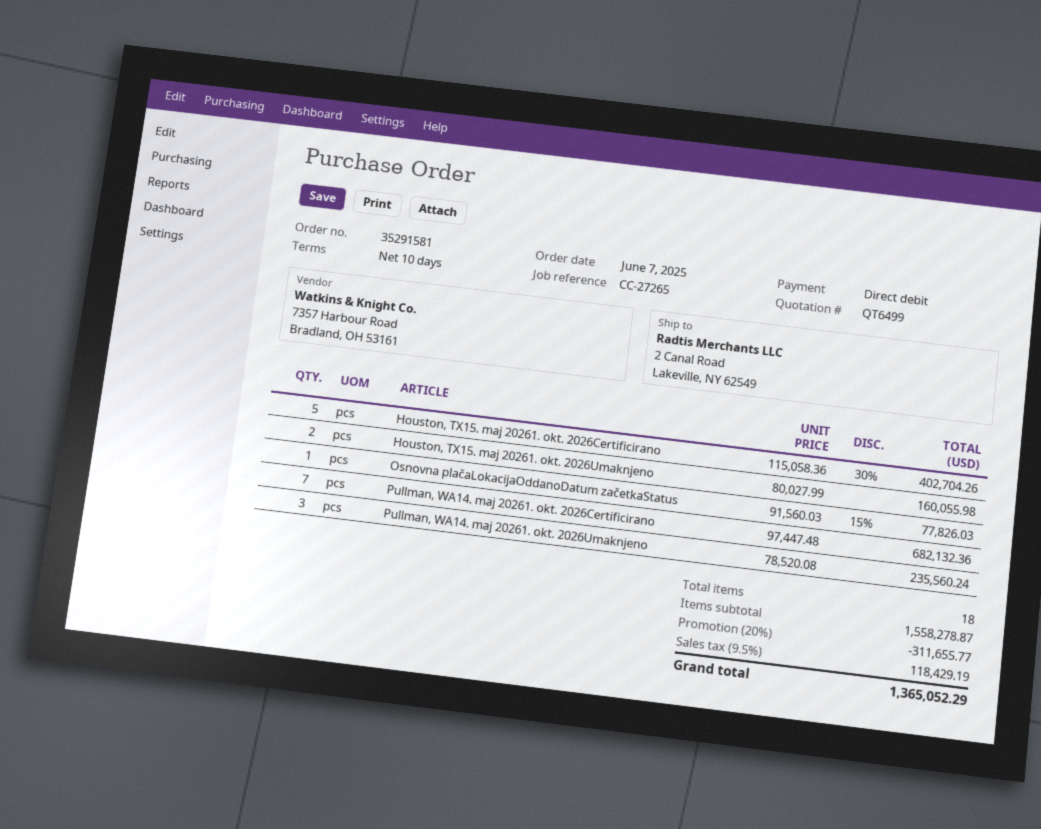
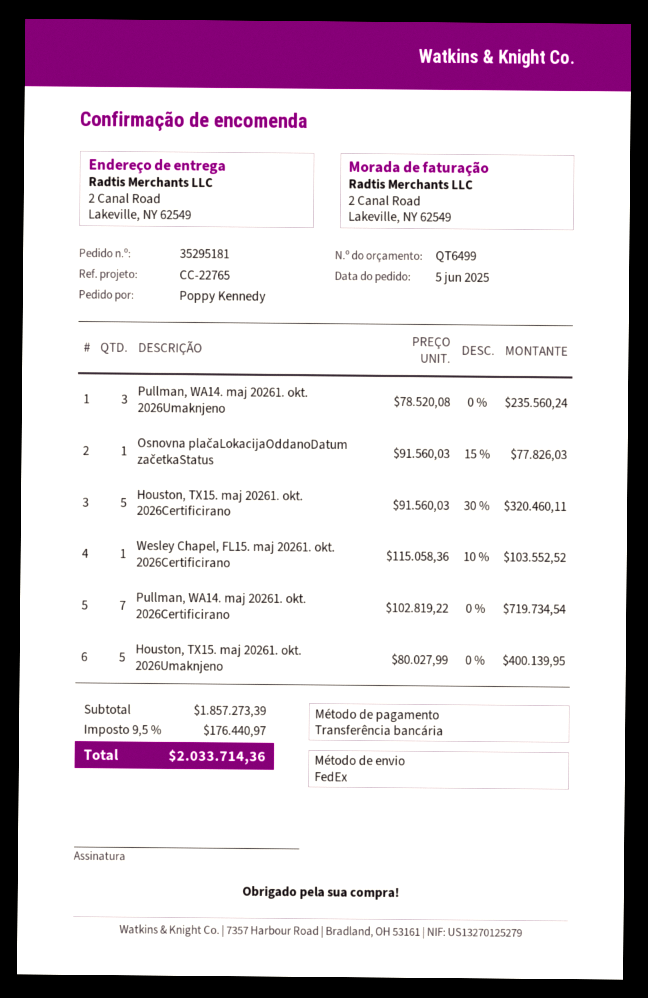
order number: 35291581 -> 35295181
order date: 2025-06-07 -> 2025-06-05
reference: CC-27265 -> CC-22765
payment method: direct debit -> bank transfer
Houston, TX15. maj 20261. okt. 2026Certificirano: 5 x 115058.36 - 30% = 402704.26 -> 5 x 91560.03 - 30% = 320460.11
Houston, TX15. maj 20261. okt. 2026Umaknjeno: 2 x 80027.99 = 160055.98 -> 5 x 80027.99 = 400139.95
Pullman, WA14. maj 20261. okt. 2026Certificirano: 7 x 97447.48 = 682132.36 -> 7 x 102819.22 = 719734.54
Wesley Chapel, FL15. maj 20261. okt. 2026Certificirano: none -> 1 x 115058.36 - 10% = 103552.52
subtotal: 1558278.87 -> 1857273.39
discount: 20% = 311655.77 -> none
tax: 9.5% = 118429.19 -> 9.5% = 176440.97
total: 1365052.29 -> 2033714.36

